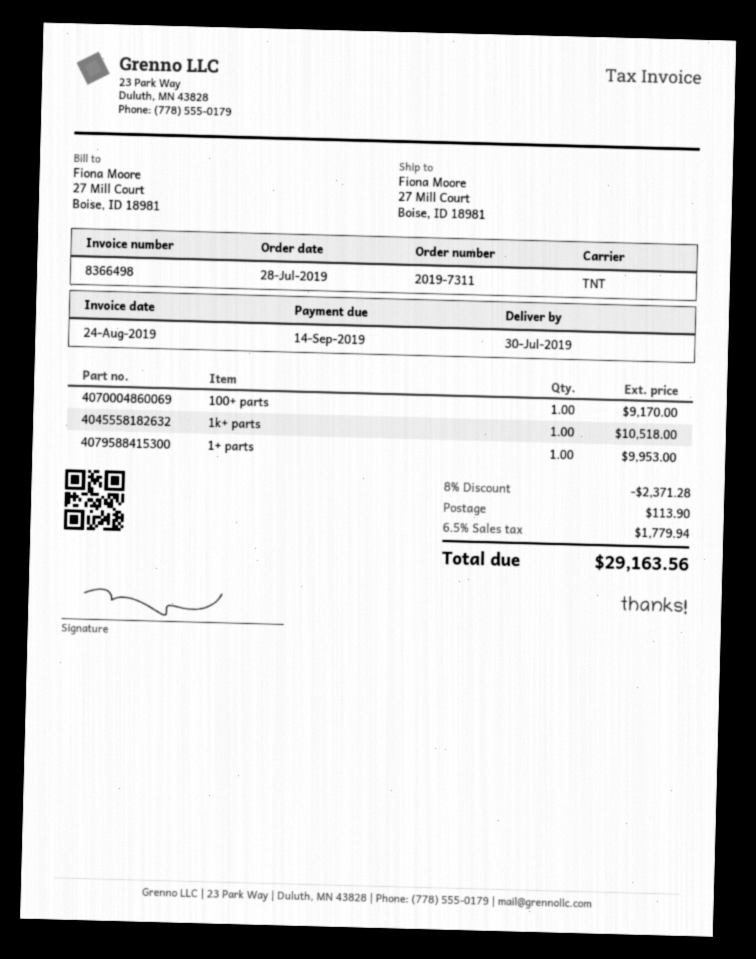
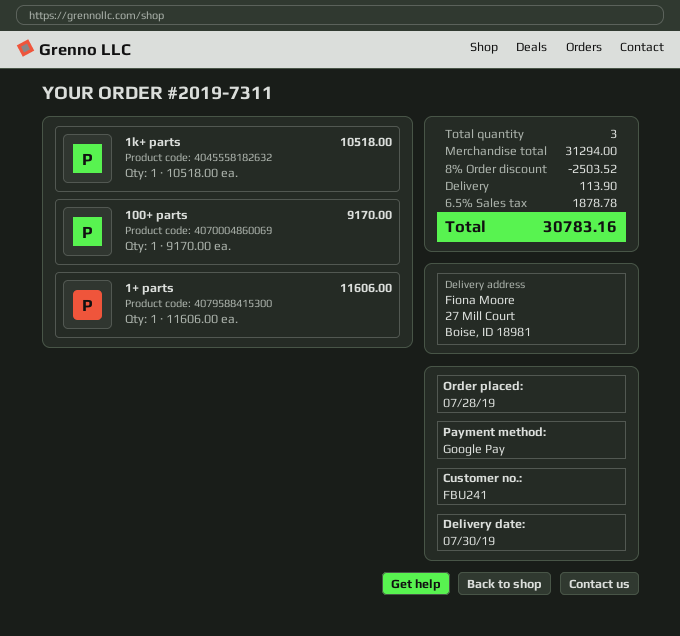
1+ parts: 1 for 9953.00 -> 1 for 11606.00
discount: 8% = 2371.28 -> 8% = 2503.52
tax: 6.5% = 1779.94 -> 6.5% = 1878.78
total: 29163.56 -> 30783.16

